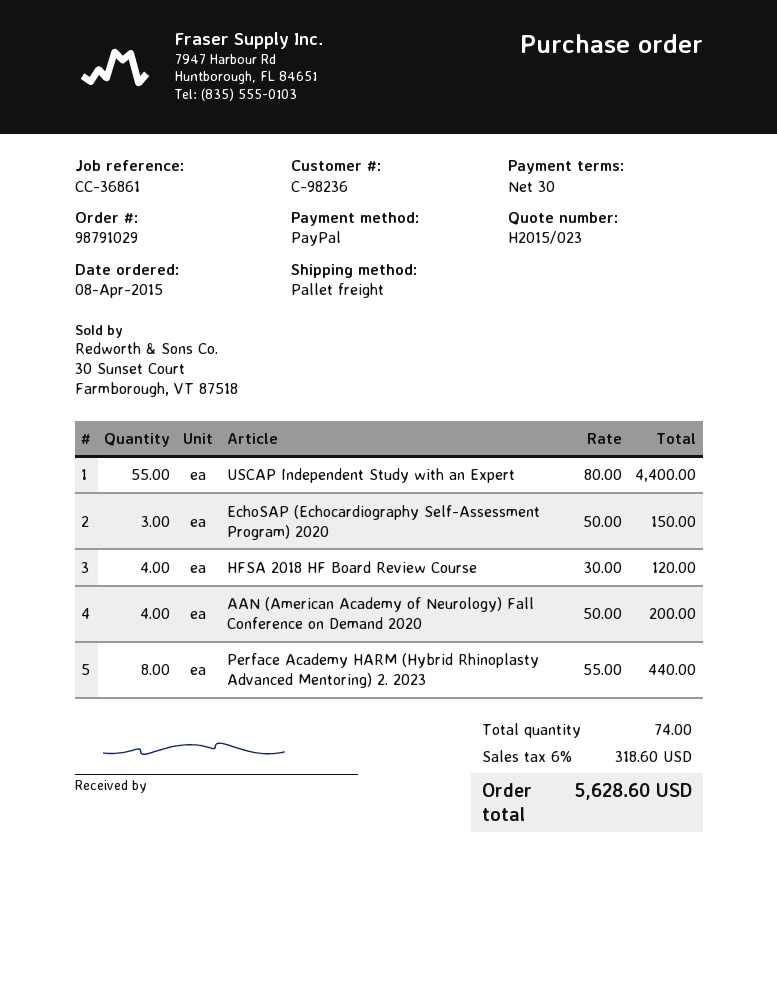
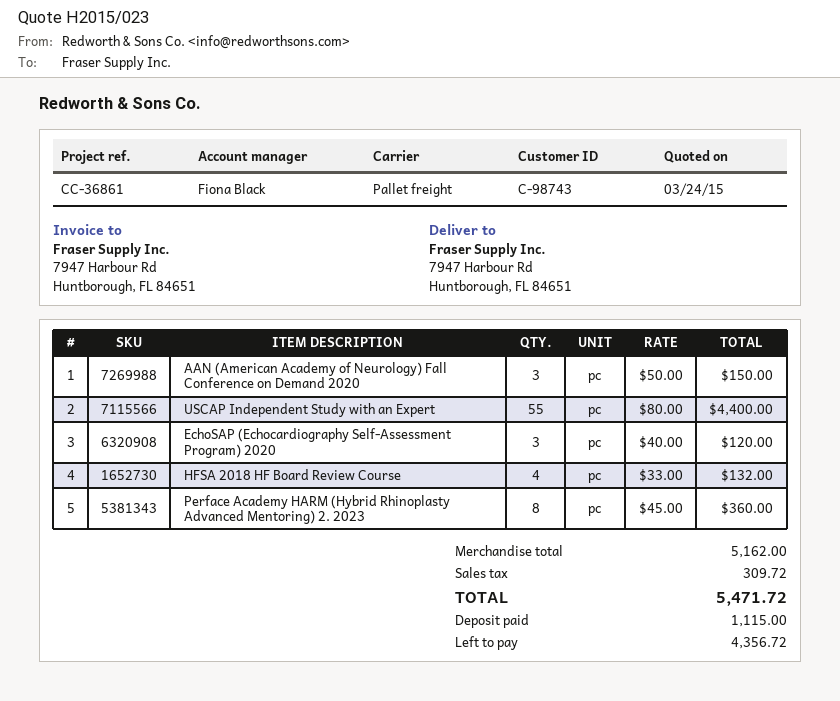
customer number: C-98236 -> C-98743
EchoSAP (Echocardiography Self-Assessment Program) 2020: 3 x 50.00 = 150.00 -> 3 x 40.00 = 120.00
HFSA 2018 HF Board Review Course: 4 x 30.00 = 120.00 -> 4 x 33.00 = 132.00
AAN (American Academy of Neurology) Fall Conference on Demand 2020: 4 x 50.00 = 200.00 -> 3 x 50.00 = 150.00
Perface Academy HARM (Hybrid Rhinoplasty Advanced Mentoring) 2. 2023: 8 x 55.00 = 440.00 -> 8 x 45.00 = 360.00
tax: 318.60 -> 309.72
total: 5628.60 -> 5471.72

